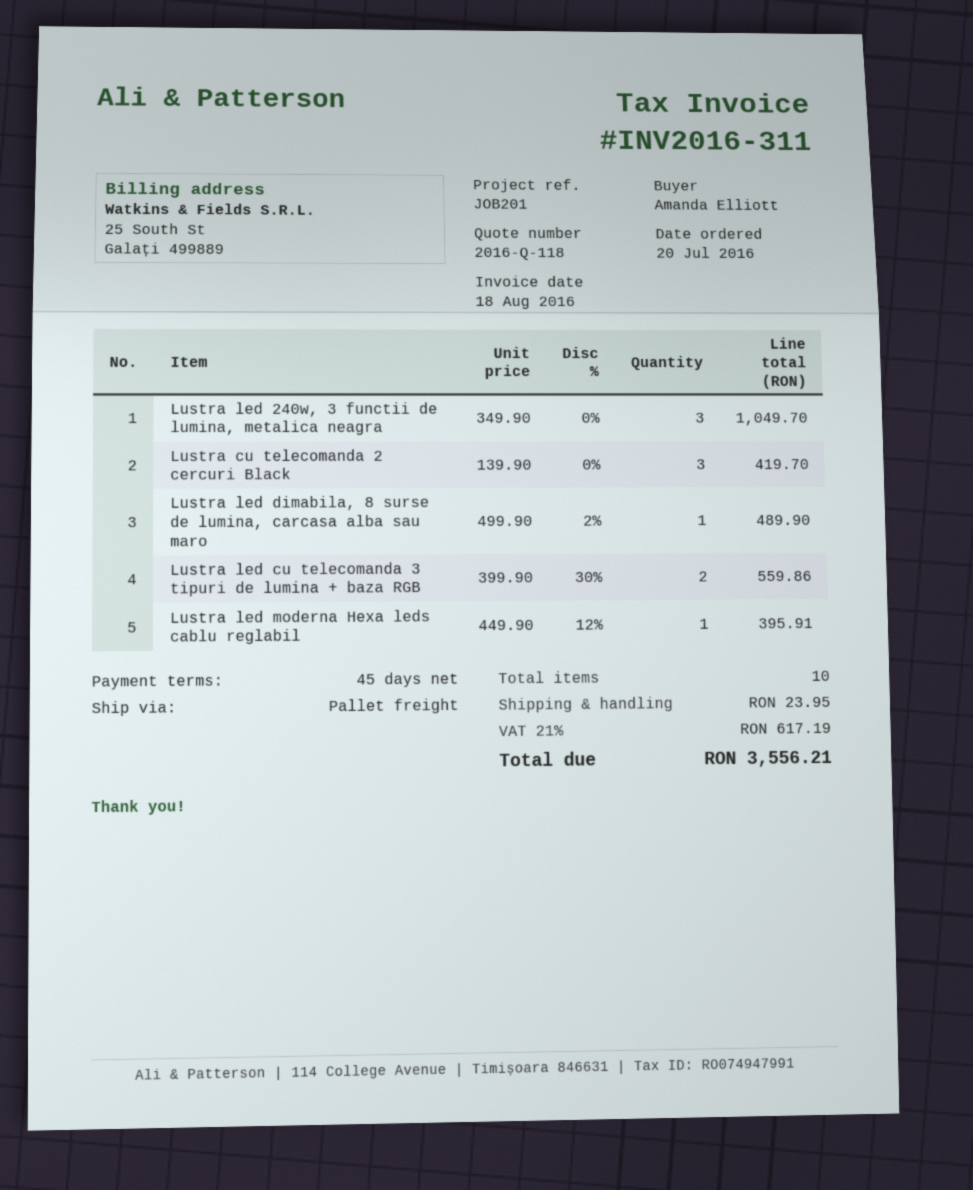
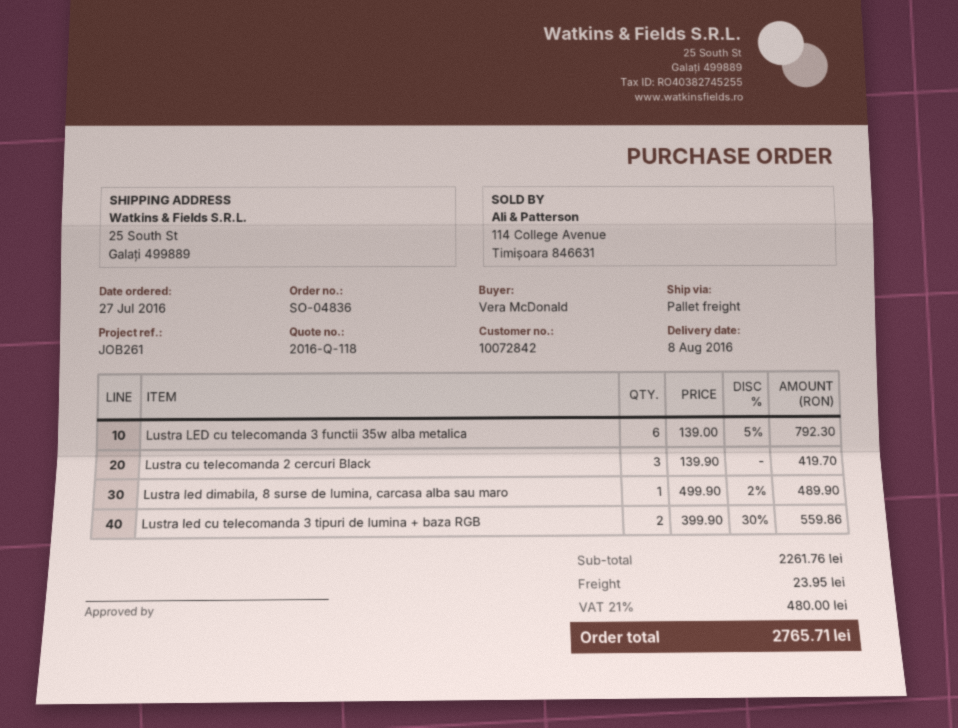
order date: 2016-07-20 -> 2016-07-27
reference: JOB201 -> JOB261
ordered by: Amanda Elliott -> Vera McDonald
Lustra led 240w, 3 functii de lumina, metalica neagra: 3 x 349.90 = 1049.70 -> none
Lustra led moderna Hexa leds cablu reglabil: 1 x 449.90 - 12% = 395.91 -> none
Lustra LED cu telecomanda 3 functii 35w alba metalica: none -> 6 x 139.00 - 5% = 792.30
tax: 21% = 617.19 -> 21% = 480.00
total: 3556.21 -> 2765.71

